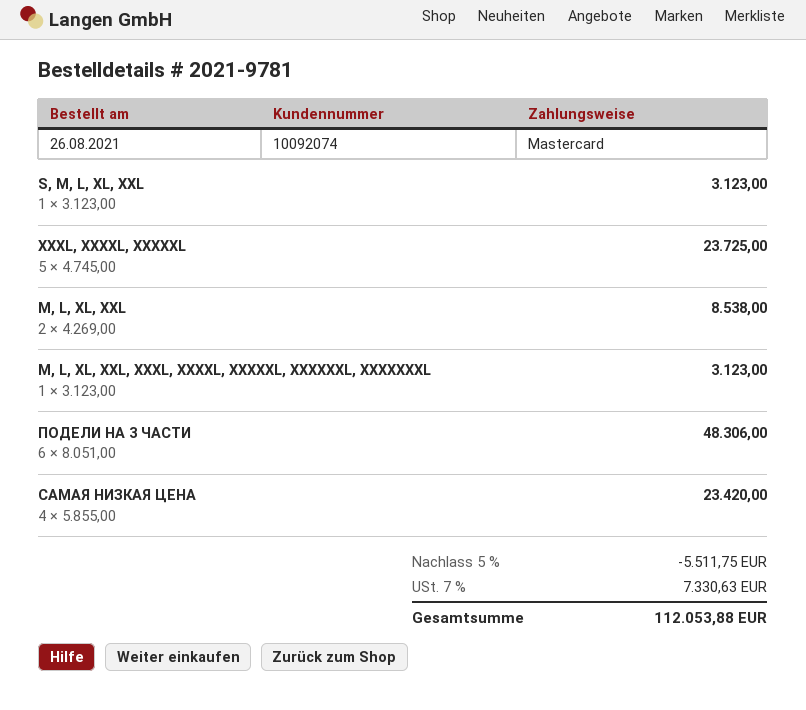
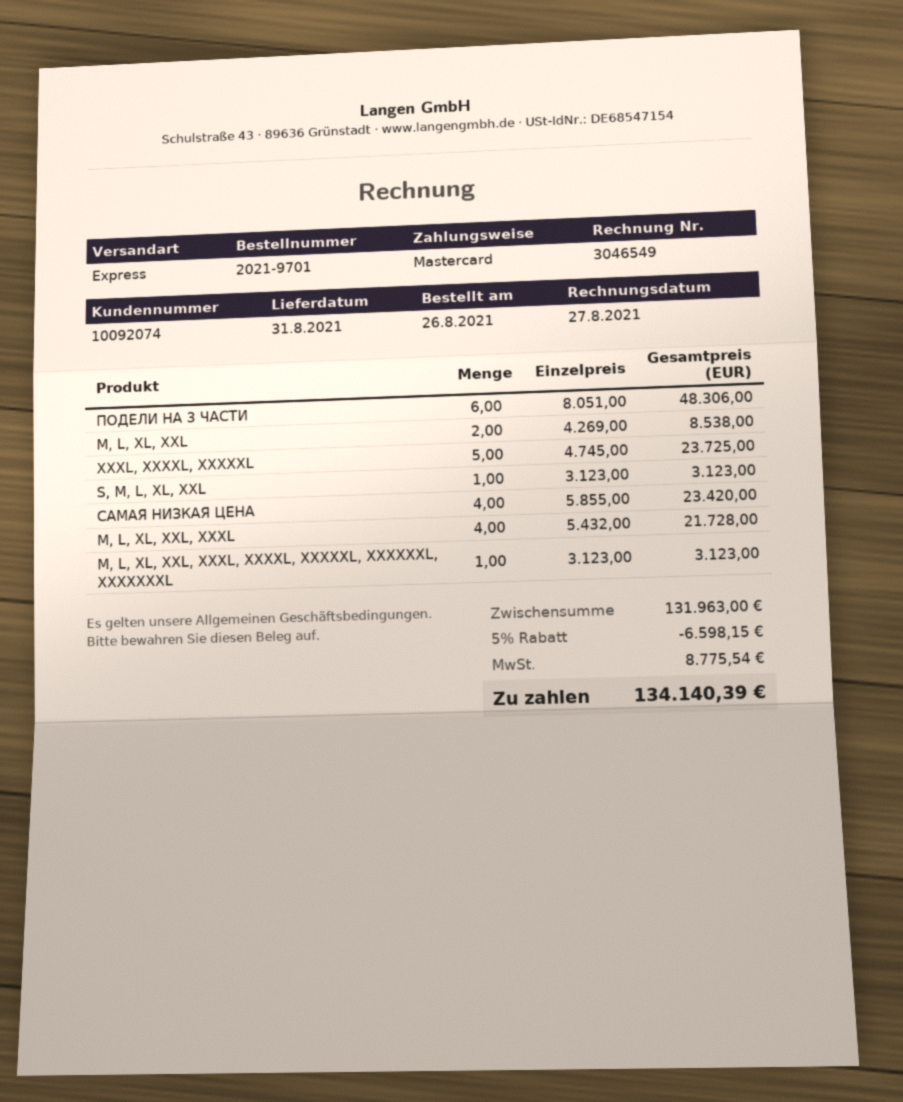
order number: 2021-9781 -> 2021-9701
М, L, XL, XXL, XXXL: none -> 4 x 5432.00 = 21728.00
discount: 5% = 5511.75 -> 5% = 6598.15
tax: 7330.63 -> 8775.54
total: 112053.88 -> 134140.39

